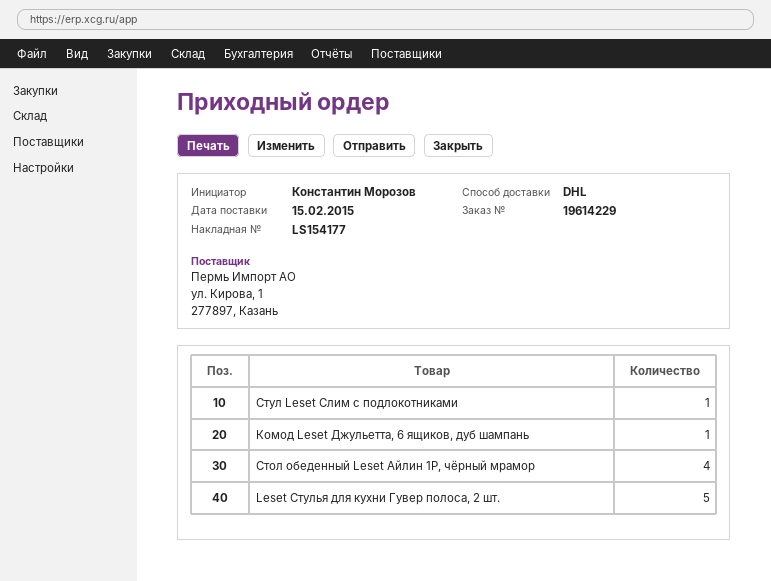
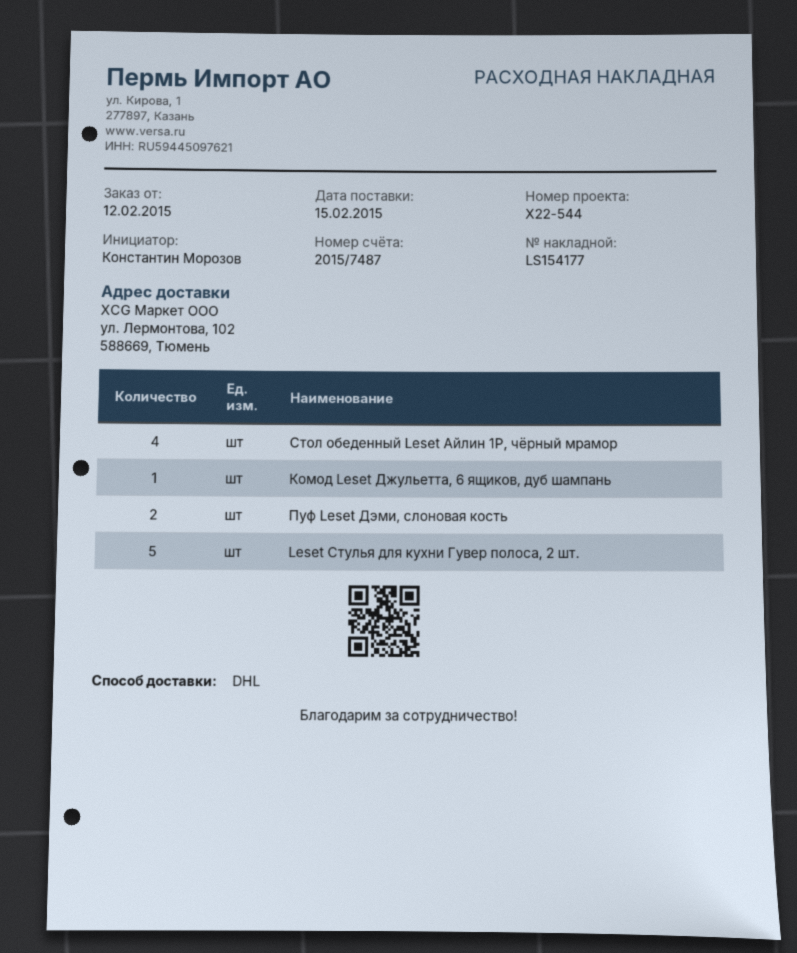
Стул Leset Слим с подлокотниками: 1 -> none
Пуф Leset Дэми, слоновая кость: none -> 2

